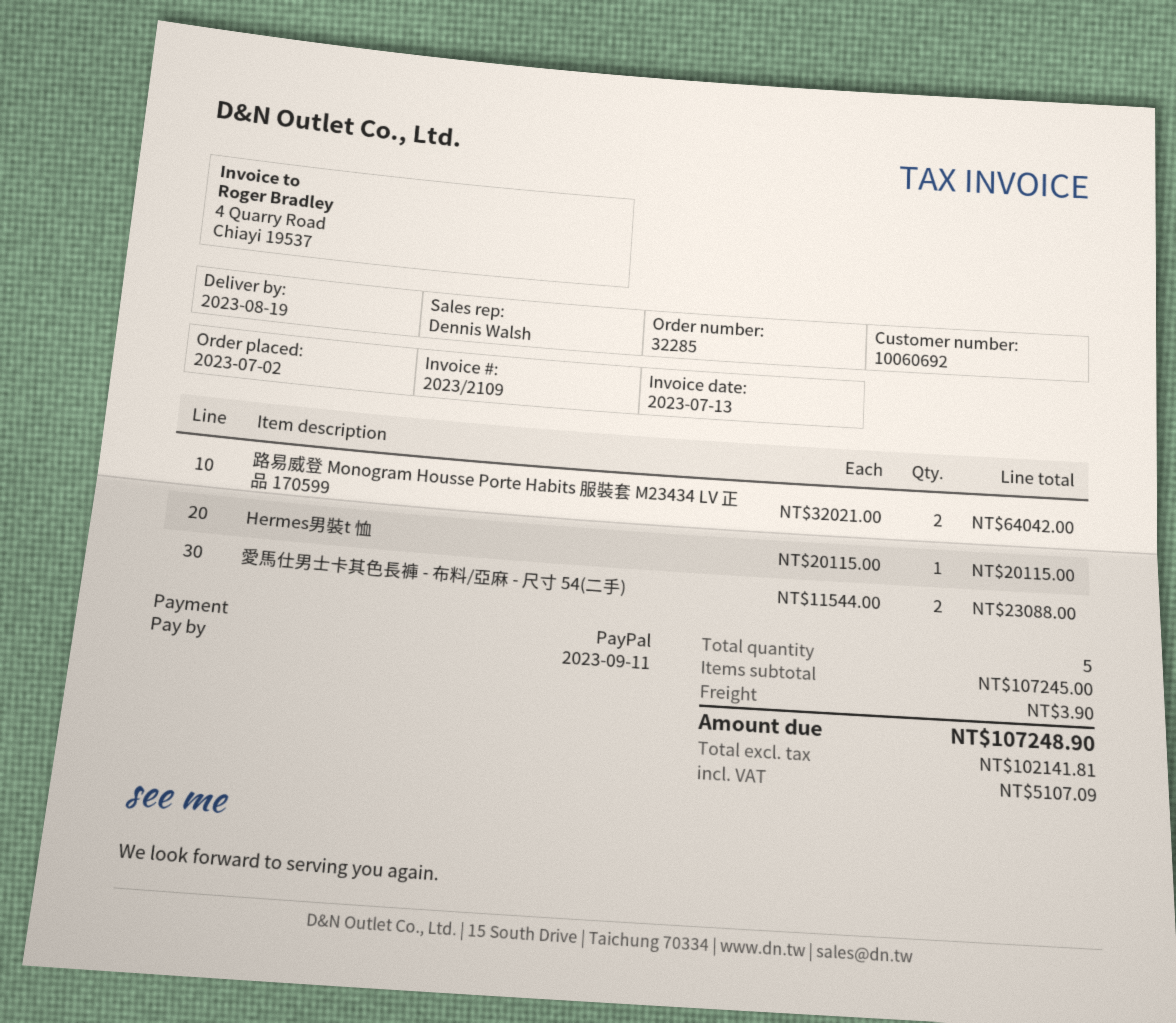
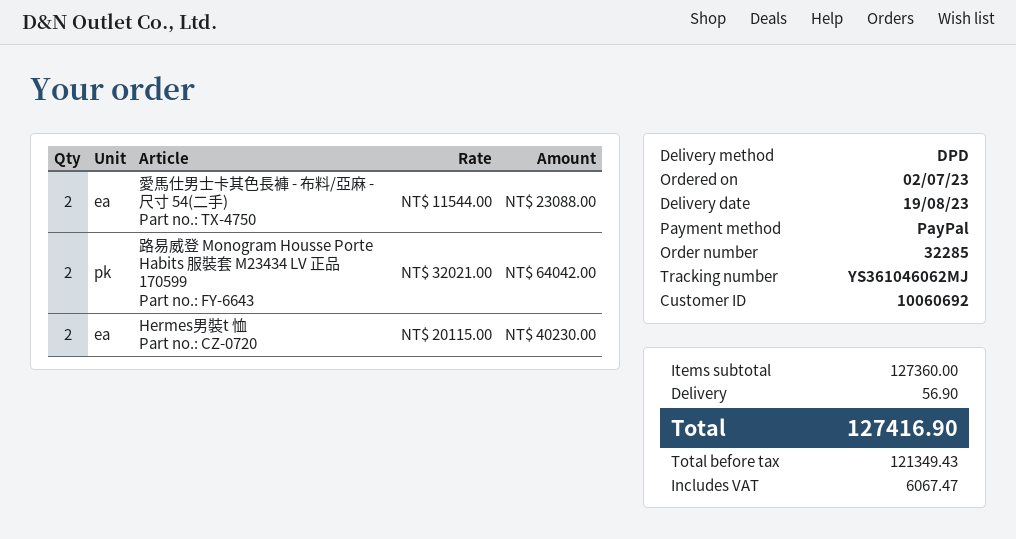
Hermes男裝t 恤: 1 x 20115.00 = 20115.00 -> 2 x 20115.00 = 40230.00
subtotal: 107245.00 -> 127360.00
shipping: 3.90 -> 56.90
net: 102141.81 -> 121349.43
tax: 5107.09 -> 6067.47
total: 107248.90 -> 127416.90

